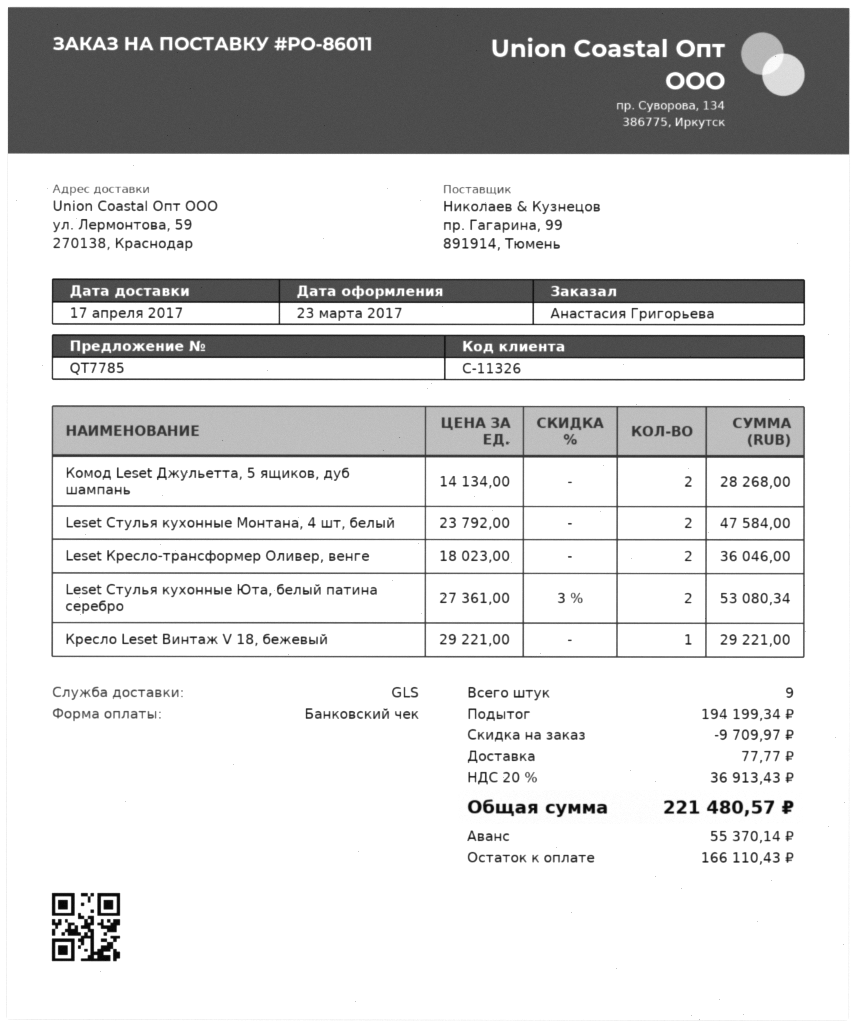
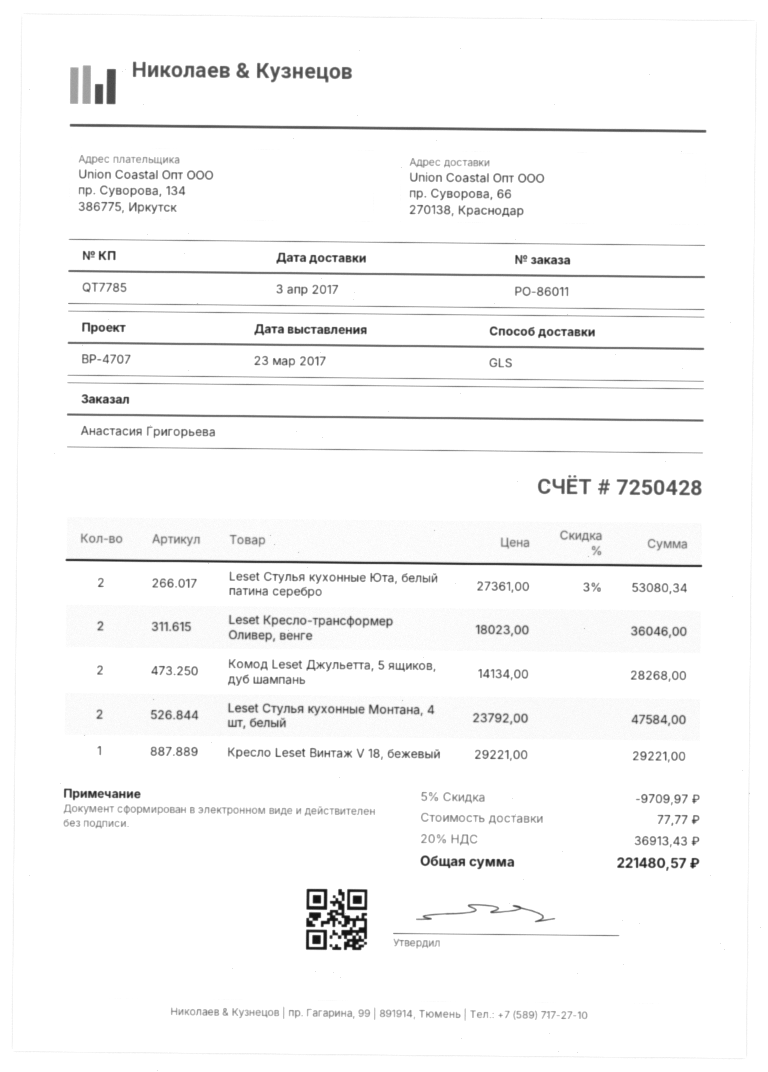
delivery date: 2017-04-17 -> 2017-04-03
ship to: ул. Лермонтова, 59, 270138, Краснодар -> пр. Суворова, 66, 270138, Краснодар

